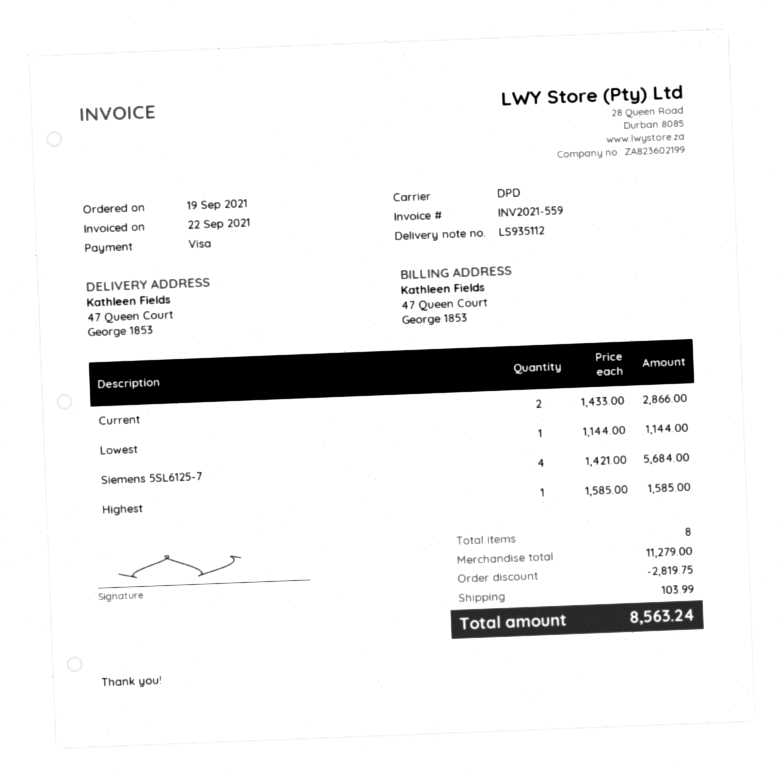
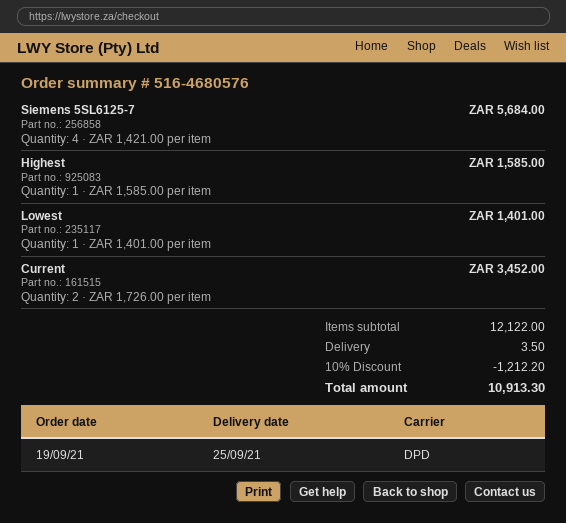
Current: 2 x 1433.00 = 2866.00 -> 2 x 1726.00 = 3452.00
Lowest: 1 x 1144.00 = 1144.00 -> 1 x 1401.00 = 1401.00
subtotal: 11279.00 -> 12122.00
discount: 2819.75 -> 1212.20
shipping: 103.99 -> 3.50
total: 8563.24 -> 10913.30

